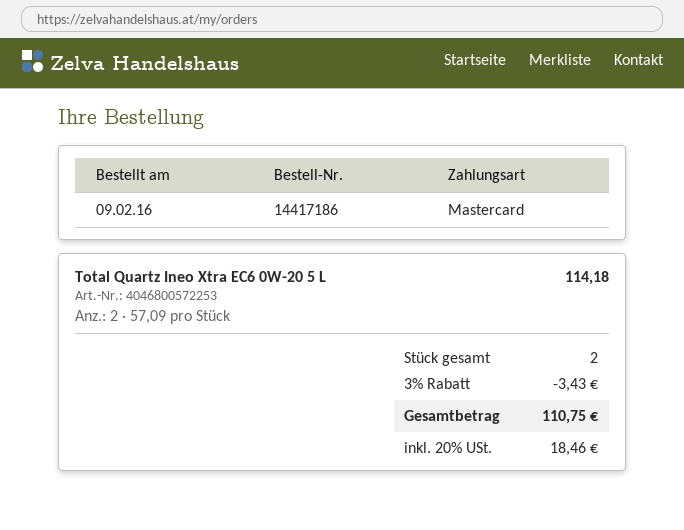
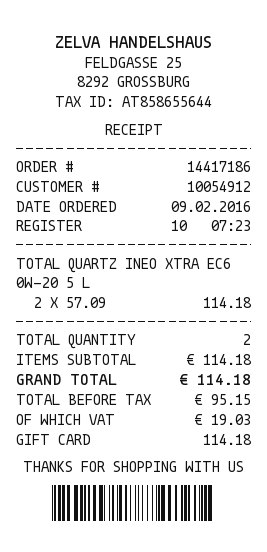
payment method: Mastercard -> gift card
discount: 3% = 3.43 -> none
tax: 18.46 -> 19.03
total: 110.75 -> 114.18

